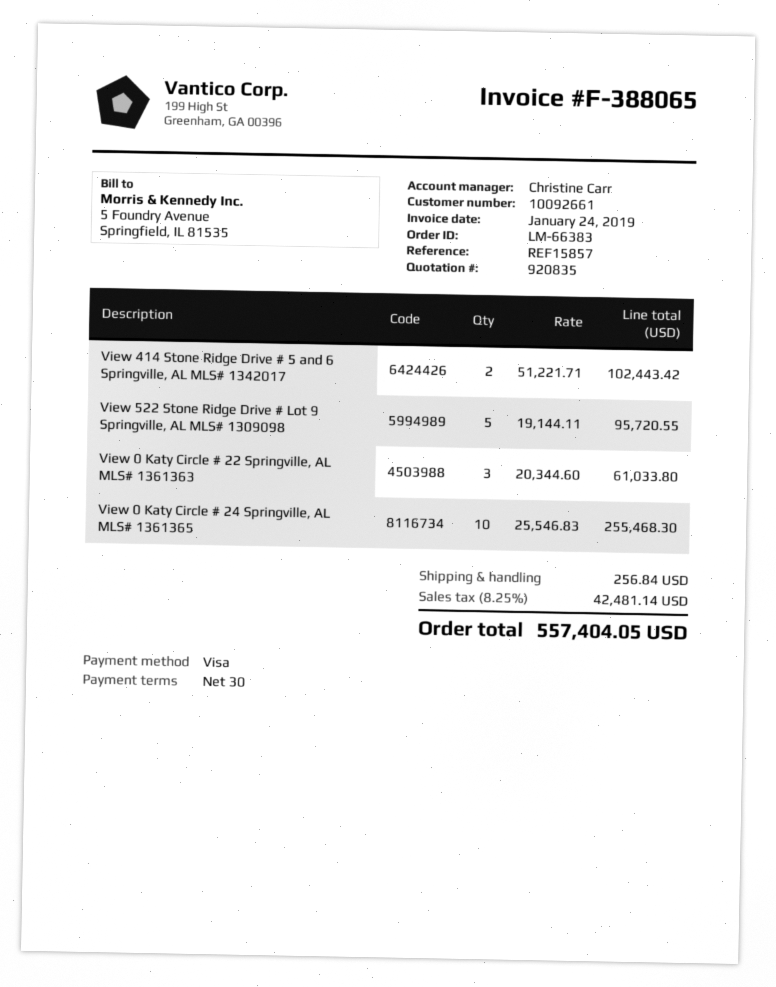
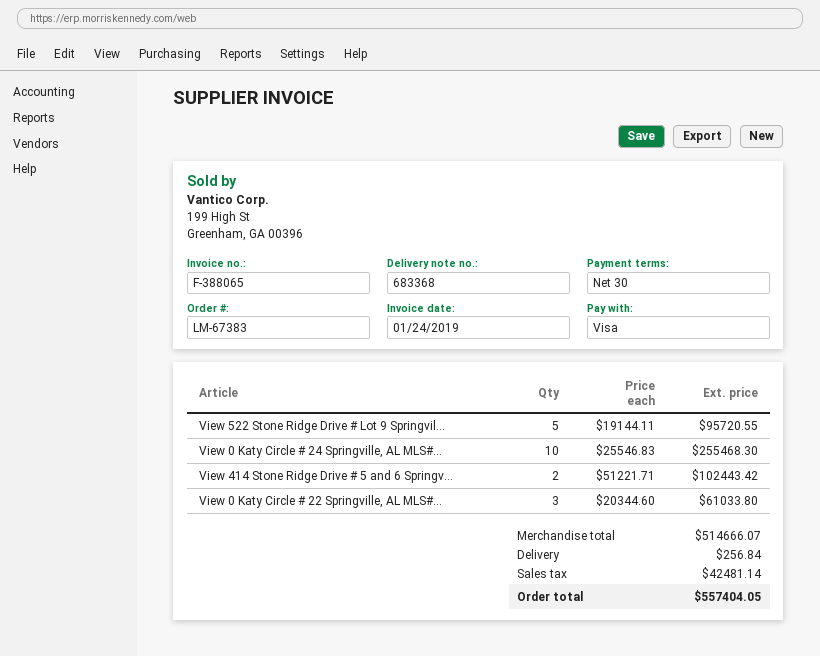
order number: LM-66383 -> LM-67383

